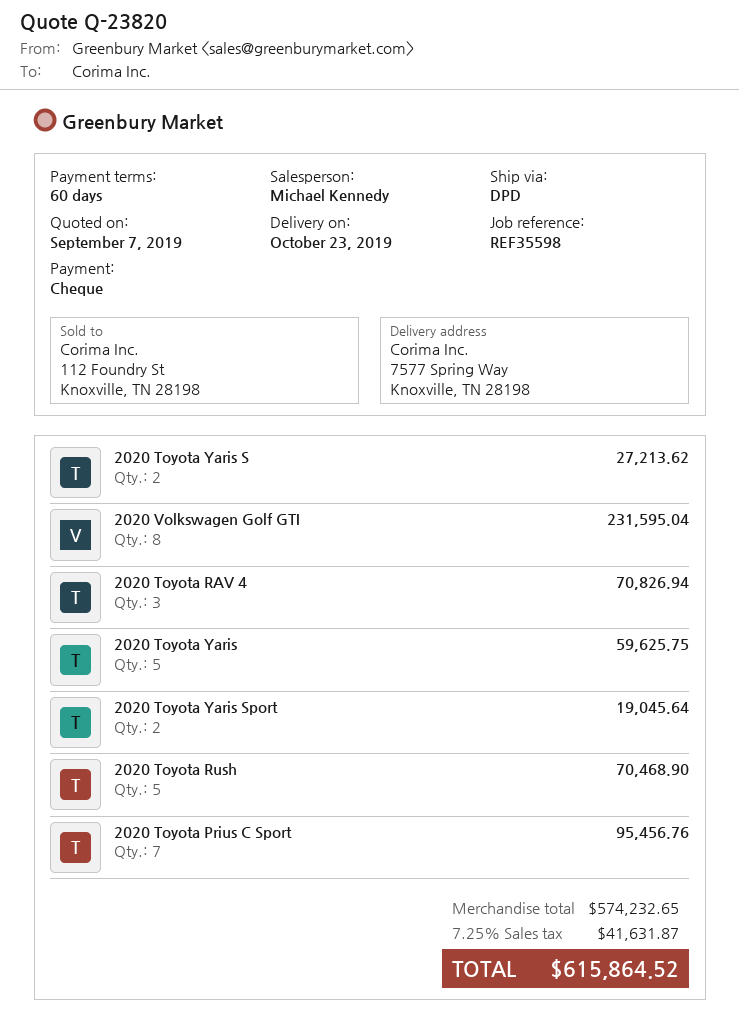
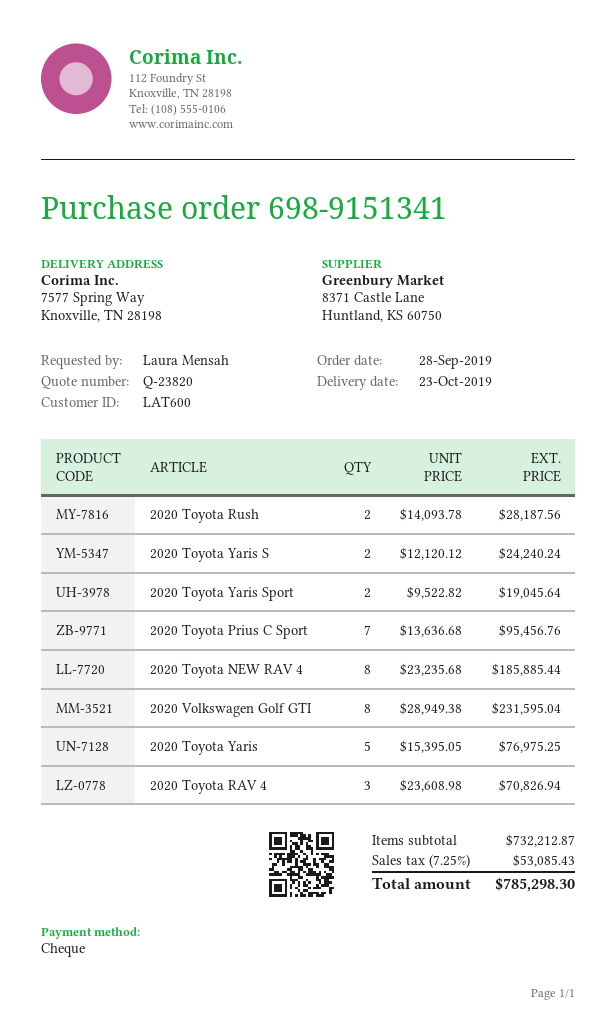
2020 Toyota Yaris S: 2 for 27213.62 -> 2 for 24240.24
2020 Toyota Yaris: 5 for 59625.75 -> 5 for 76975.25
2020 Toyota Rush: 5 for 70468.90 -> 2 for 28187.56
2020 Toyota NEW RAV 4: none -> 8 for 185885.44
subtotal: 574232.65 -> 732212.87
tax: 7.25% = 41631.87 -> 7.25% = 53085.43
total: 615864.52 -> 785298.30

